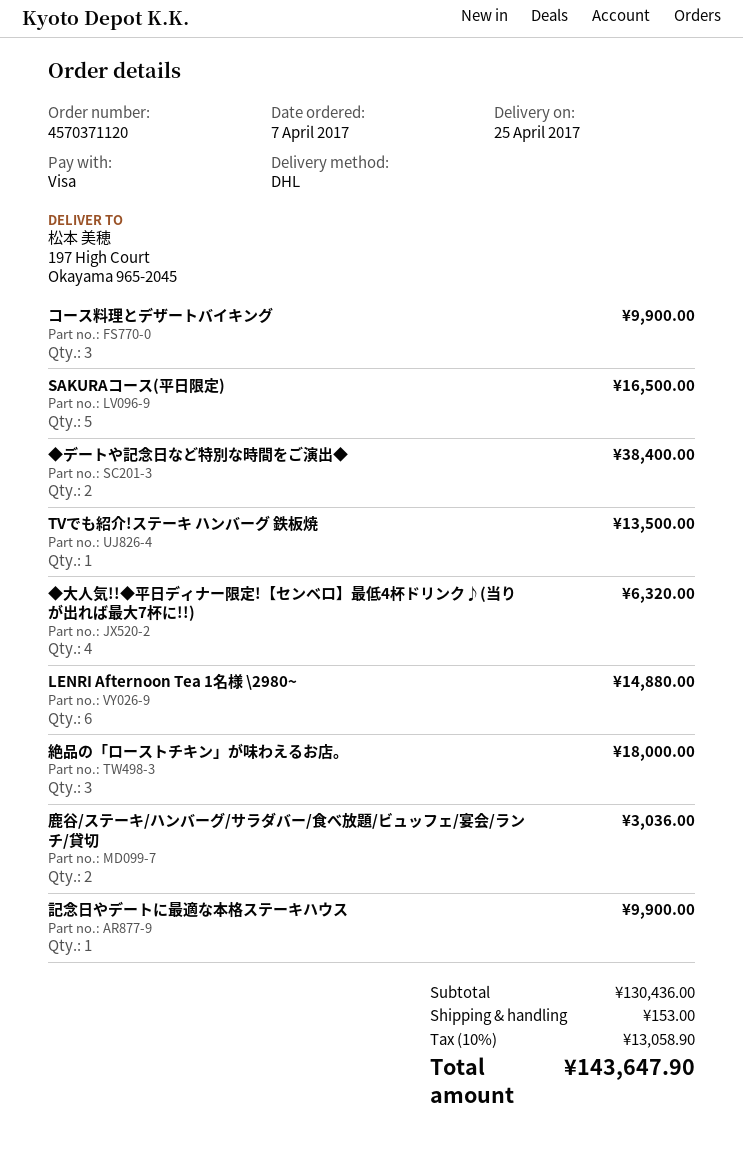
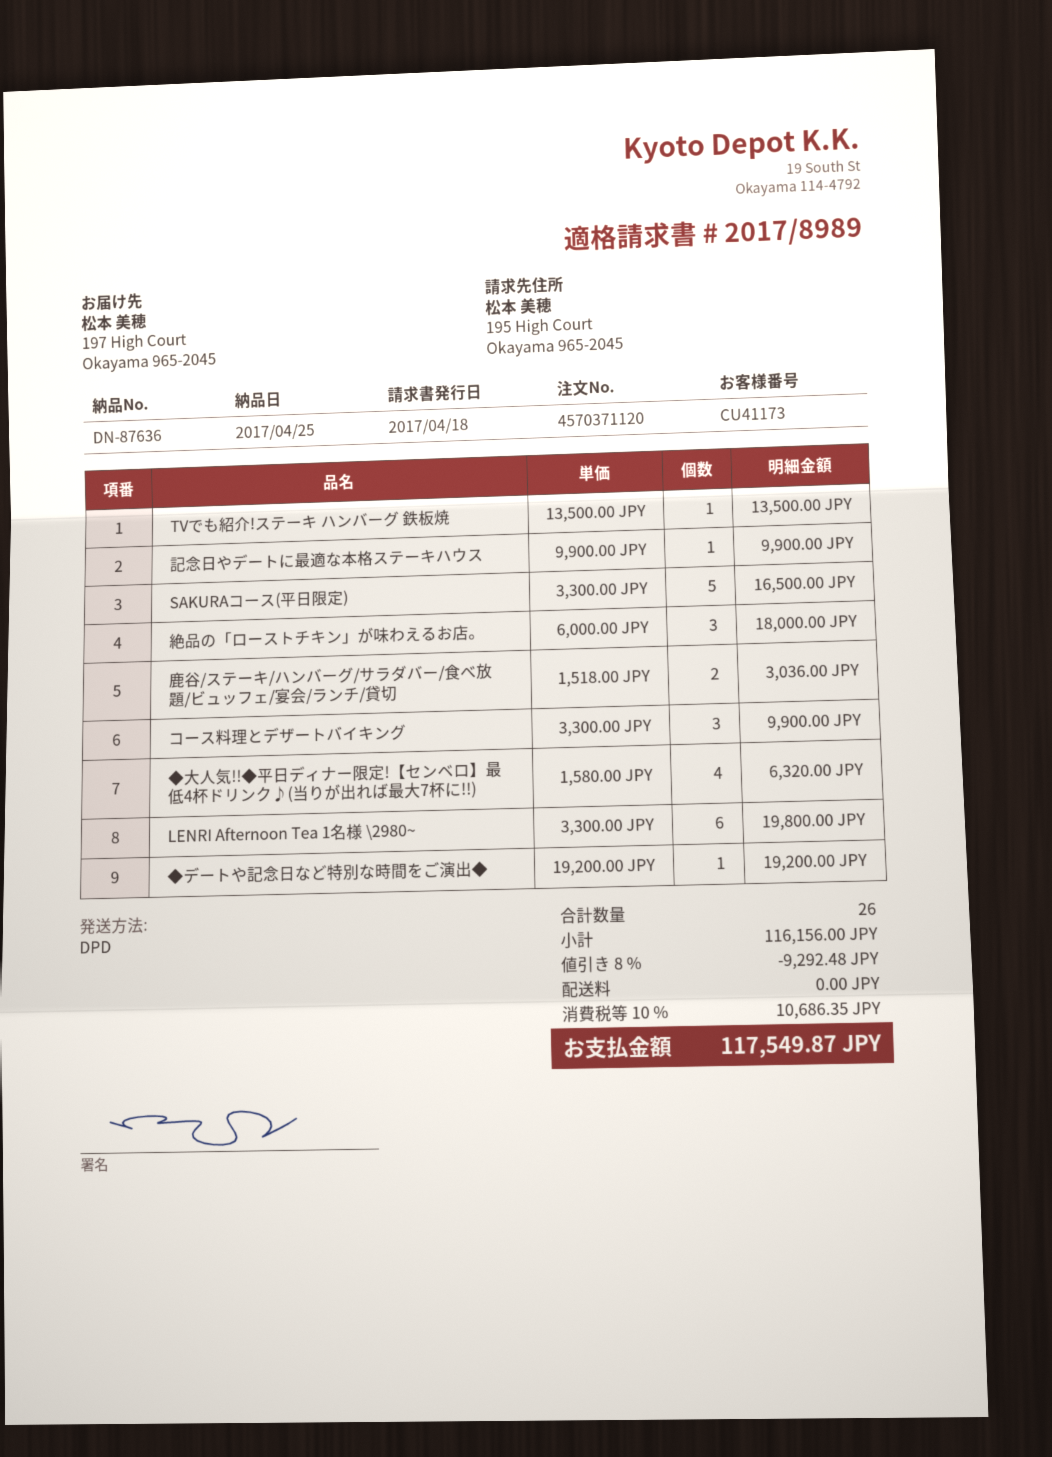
shipping method: DHL -> DPD
◆デートや記念日など特別な時間をご演出◆: 2 for 38400.00 -> 1 for 19200.00
LENRI Afternoon Tea 1名様 \2980~: 6 for 14880.00 -> 6 for 19800.00
subtotal: 130436.00 -> 116156.00
discount: none -> 8% = 9292.48
shipping: 153.00 -> 0.00
tax: 10% = 13058.90 -> 10% = 10686.35
total: 143647.90 -> 117549.87

